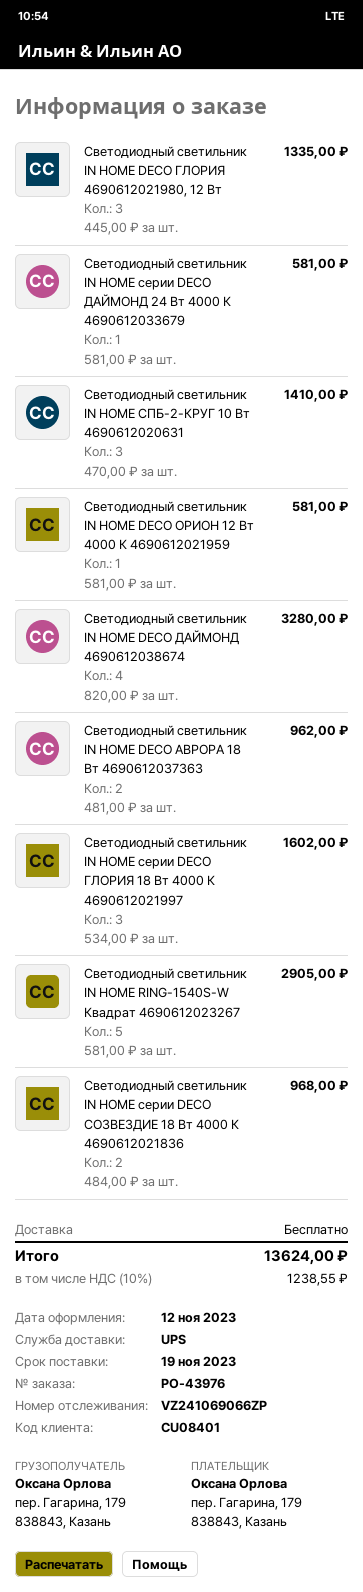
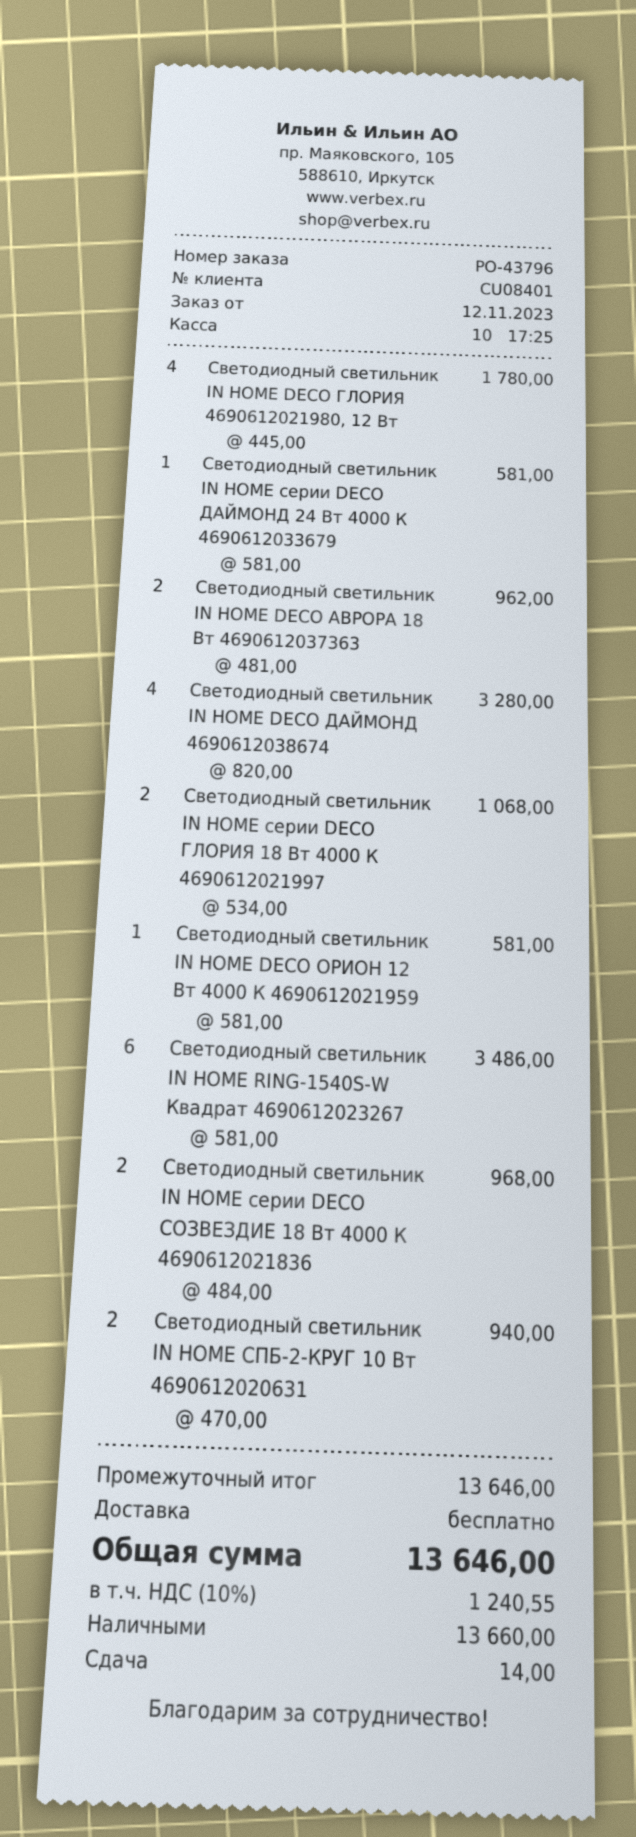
order number: PO-43976 -> PO-43796
Светодиодный светильник IN HOME DECO ГЛОРИЯ 4690612021980, 12 Вт: 3 x 445.00 = 1335.00 -> 4 x 445.00 = 1780.00
Светодиодный светильник IN HOME СПБ-2-КРУГ 10 Вт 4690612020631: 3 x 470.00 = 1410.00 -> 2 x 470.00 = 940.00
Светодиодный светильник IN HOME серии DECO ГЛОРИЯ 18 Вт 4000 К 4690612021997: 3 x 534.00 = 1602.00 -> 2 x 534.00 = 1068.00
Светодиодный светильник IN HOME RING-1540S-W Квадрат 4690612023267: 5 x 581.00 = 2905.00 -> 6 x 581.00 = 3486.00
tax: 10% = 1238.55 -> 10% = 1240.55
total: 13624.00 -> 13646.00

